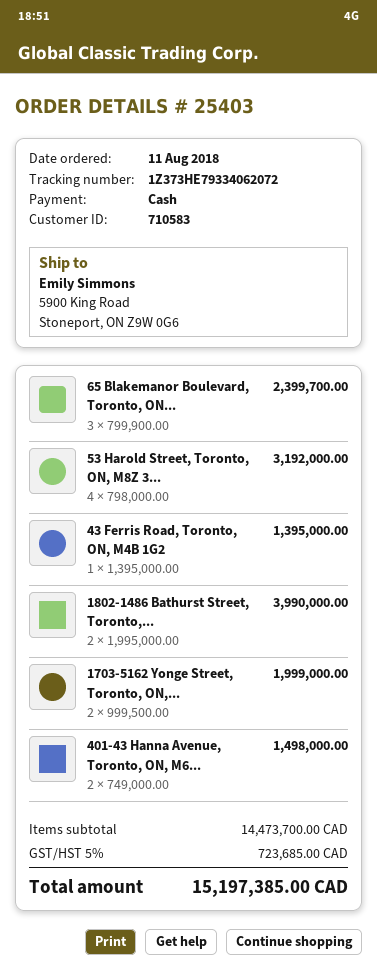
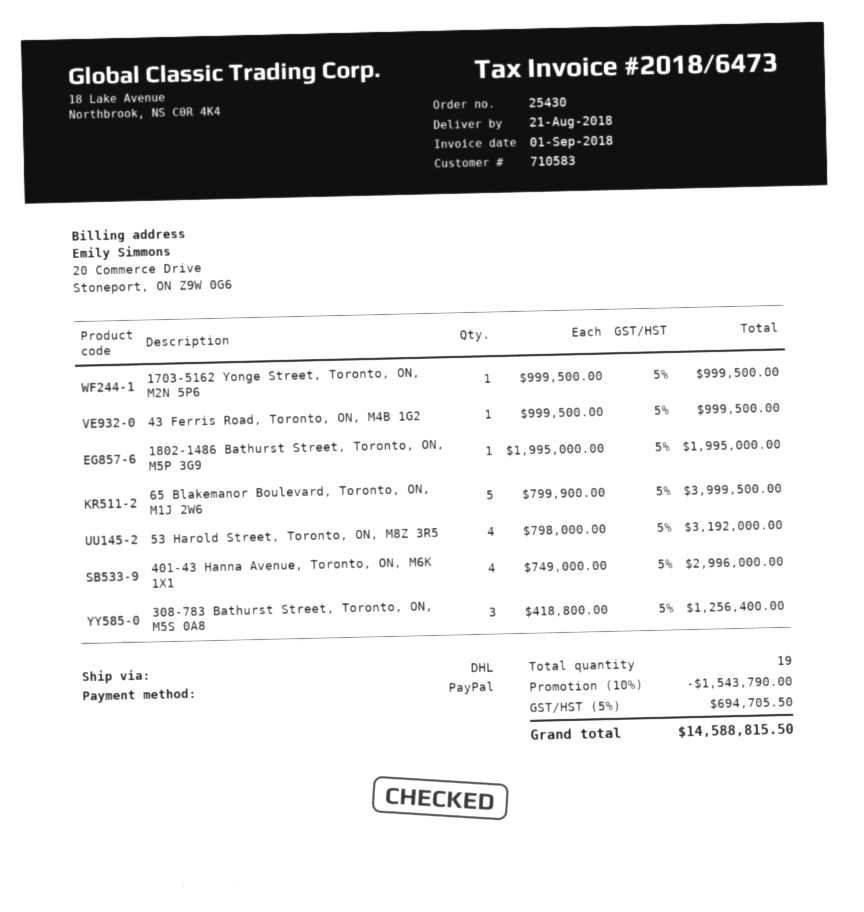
order number: 25403 -> 25430
payment method: cash -> PayPal
65 Blakemanor Boulevard, Toronto, ON...: 3 x 799900.00 = 2399700.00 -> 5 x 799900.00 = 3999500.00
43 Ferris Road, Toronto, ON, M4B 1G2: 1 x 1395000.00 = 1395000.00 -> 1 x 999500.00 = 999500.00
1802-1486 Bathurst Street, Toronto,...: 2 x 1995000.00 = 3990000.00 -> 1 x 1995000.00 = 1995000.00
1703-5162 Yonge Street, Toronto, ON,...: 2 x 999500.00 = 1999000.00 -> 1 x 999500.00 = 999500.00
401-43 Hanna Avenue, Toronto, ON, M6...: 2 x 749000.00 = 1498000.00 -> 4 x 749000.00 = 2996000.00
308-783 Bathurst Street, Toronto, ON, M5S 0A8: none -> 3 x 418800.00 = 1256400.00
discount: none -> 10% = 1543790.00
tax: 5% = 723685.00 -> 5% = 694705.50
total: 15197385.00 -> 14588815.50

